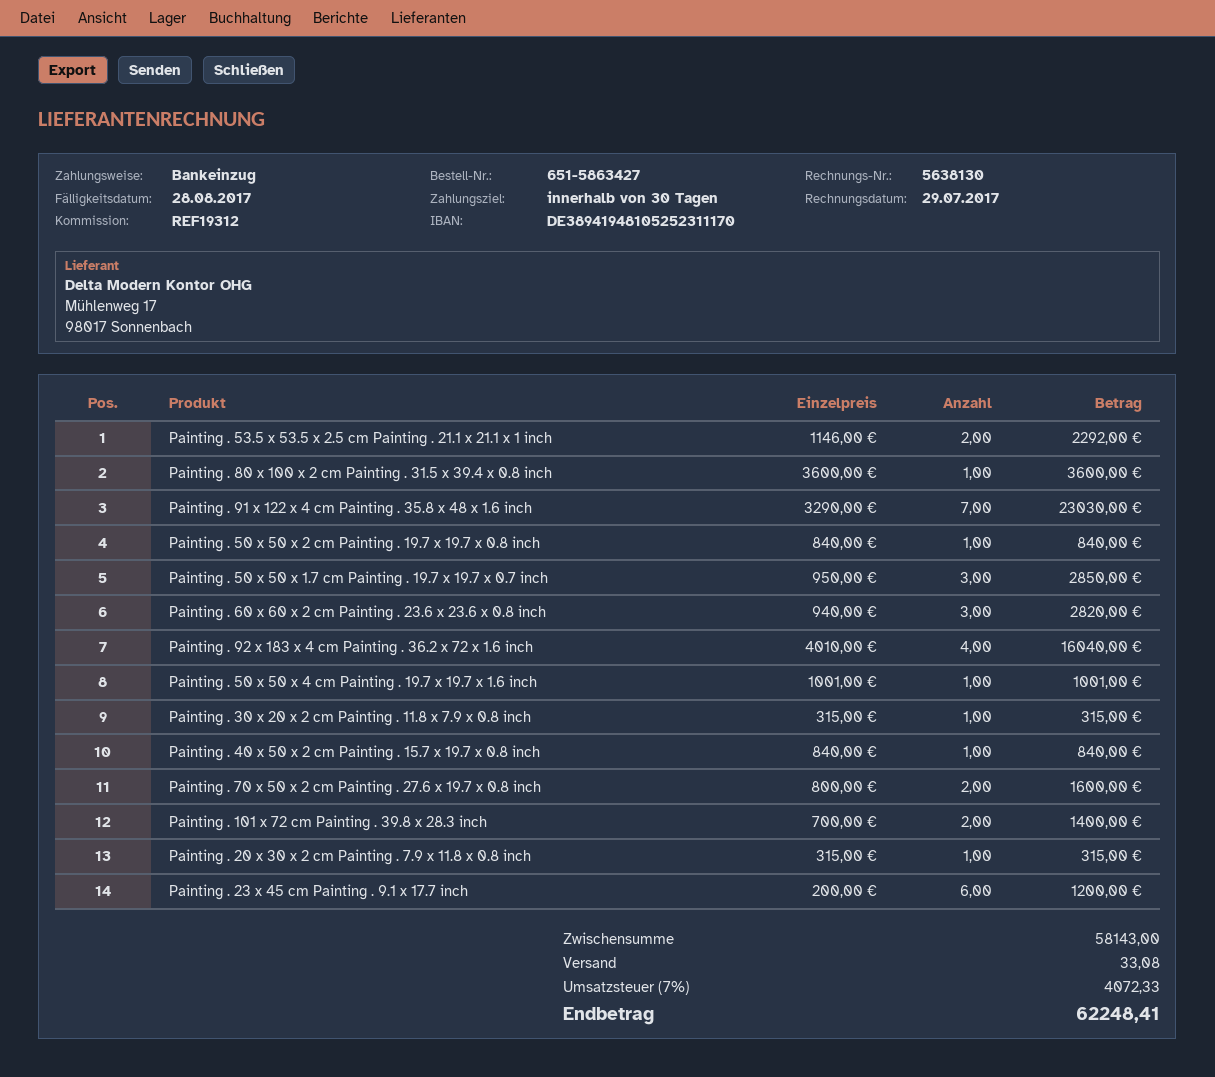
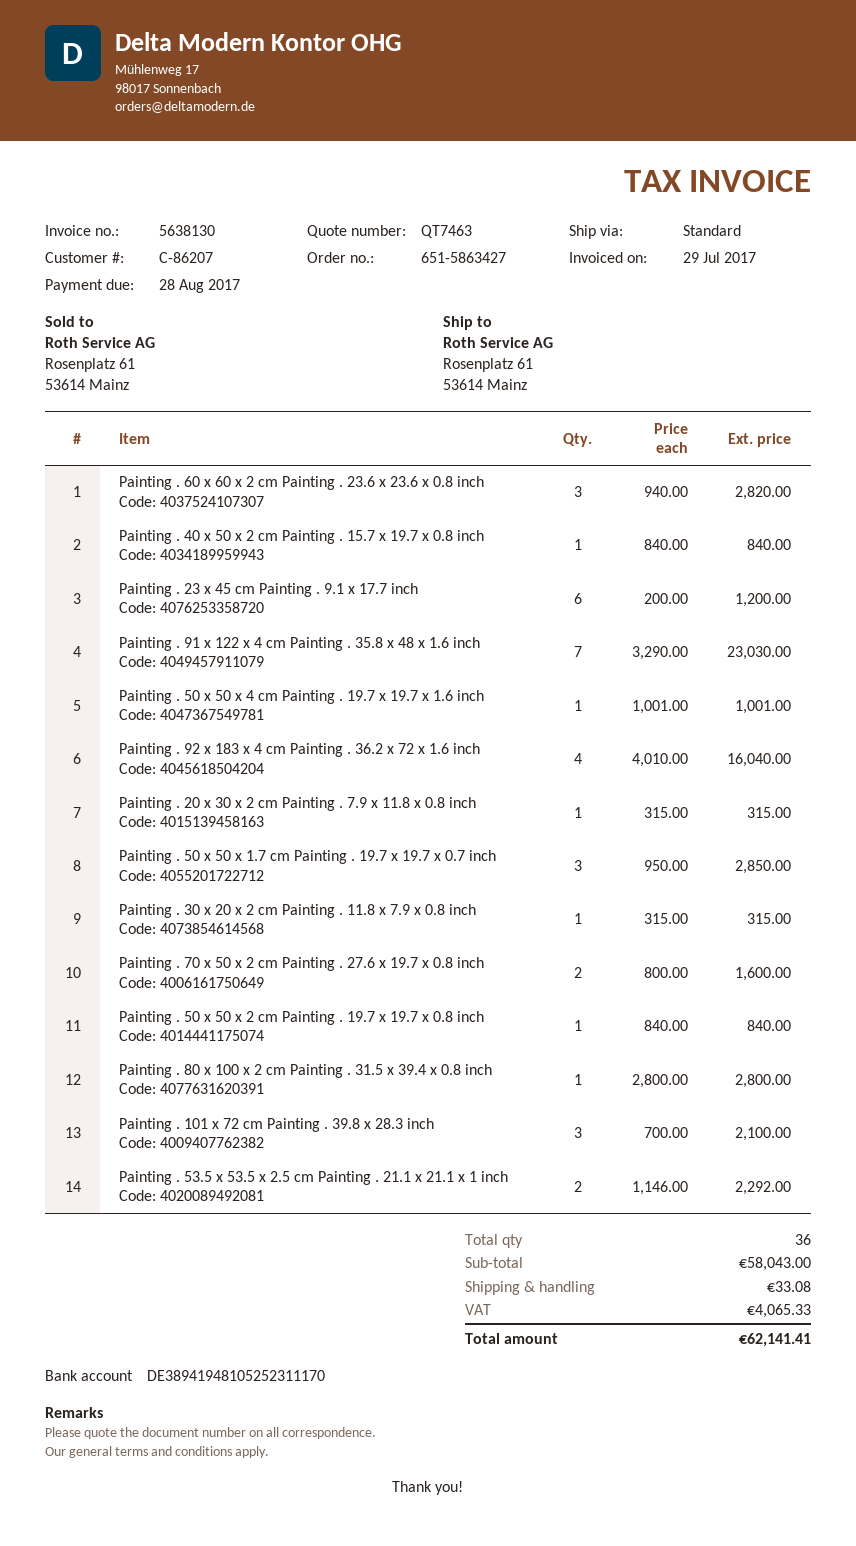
Painting . 80 x 100 x 2 cm Painting . 31.5 x 39.4 x 0.8 inch: 1 x 3600.00 = 3600.00 -> 1 x 2800.00 = 2800.00
Painting . 101 x 72 cm Painting . 39.8 x 28.3 inch: 2 x 700.00 = 1400.00 -> 3 x 700.00 = 2100.00
subtotal: 58143.00 -> 58043.00
tax: 4072.33 -> 4065.33
total: 62248.41 -> 62141.41

